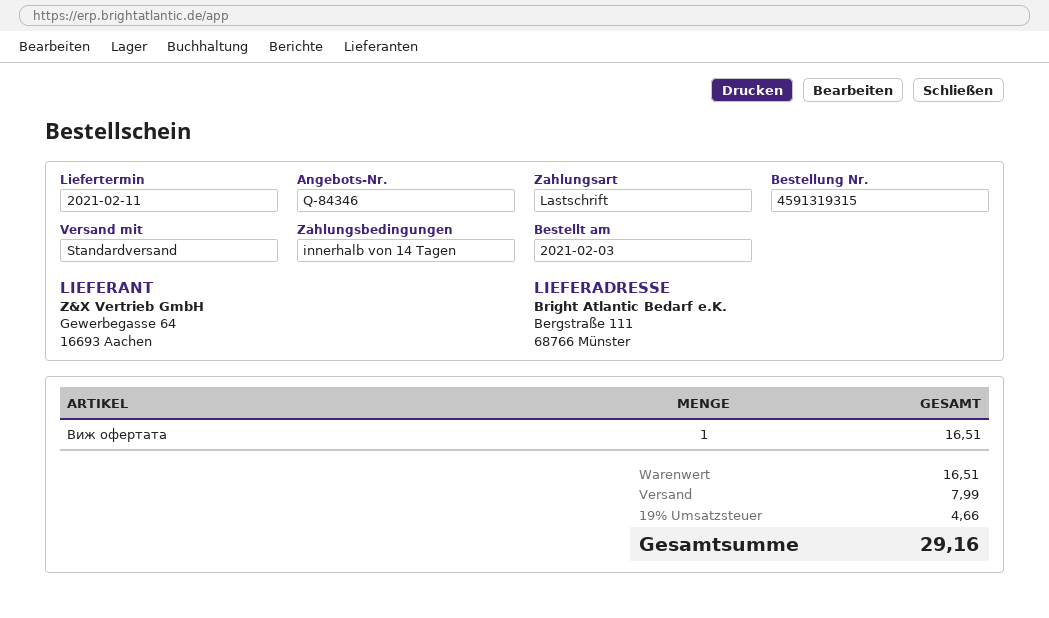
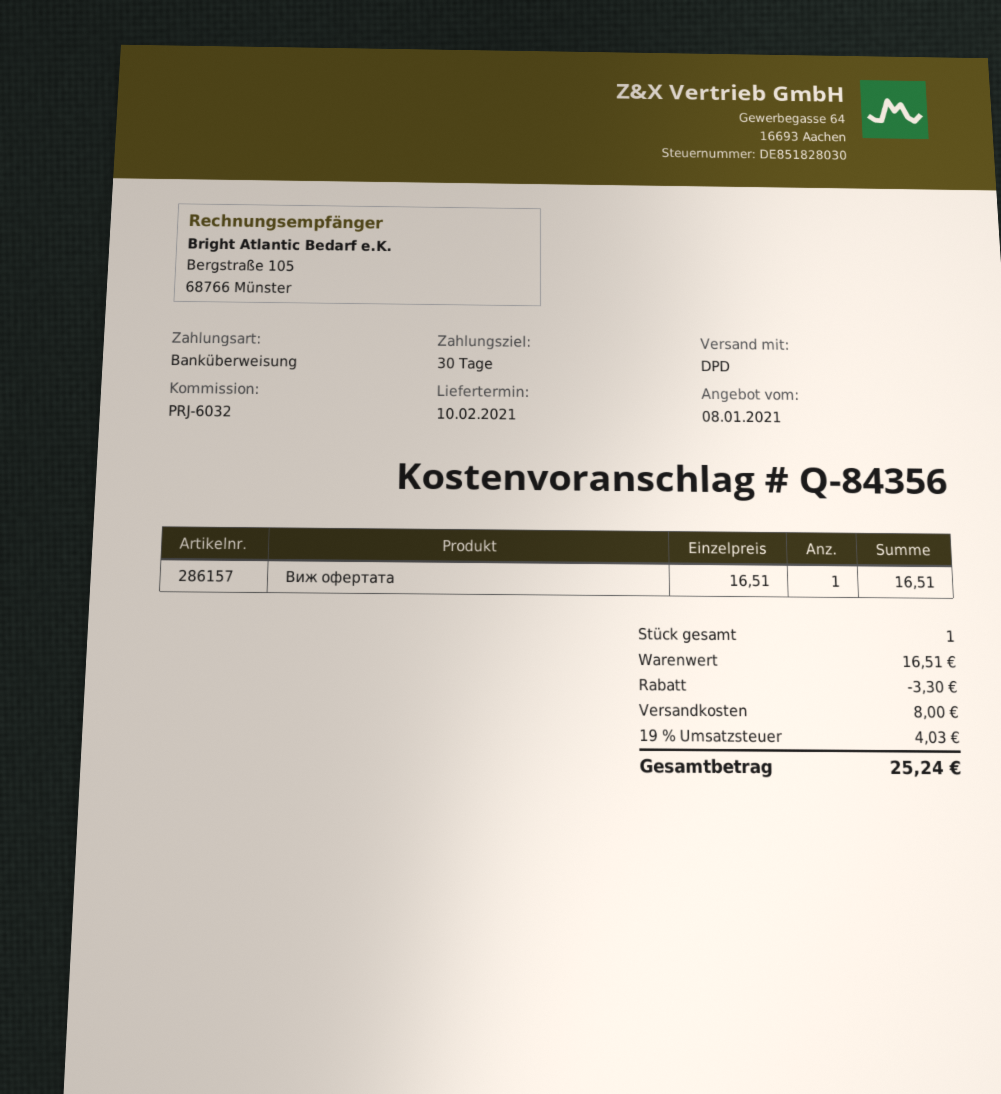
quote number: Q-84346 -> Q-84356
delivery date: 2021-02-11 -> 2021-02-10
payment terms: 14 days -> 30 days
payment method: direct debit -> bank transfer
shipping method: standard -> DPD
discount: none -> 3.30
shipping: 7.99 -> 8.00
tax: 19% = 4.66 -> 19% = 4.03
total: 29.16 -> 25.24

